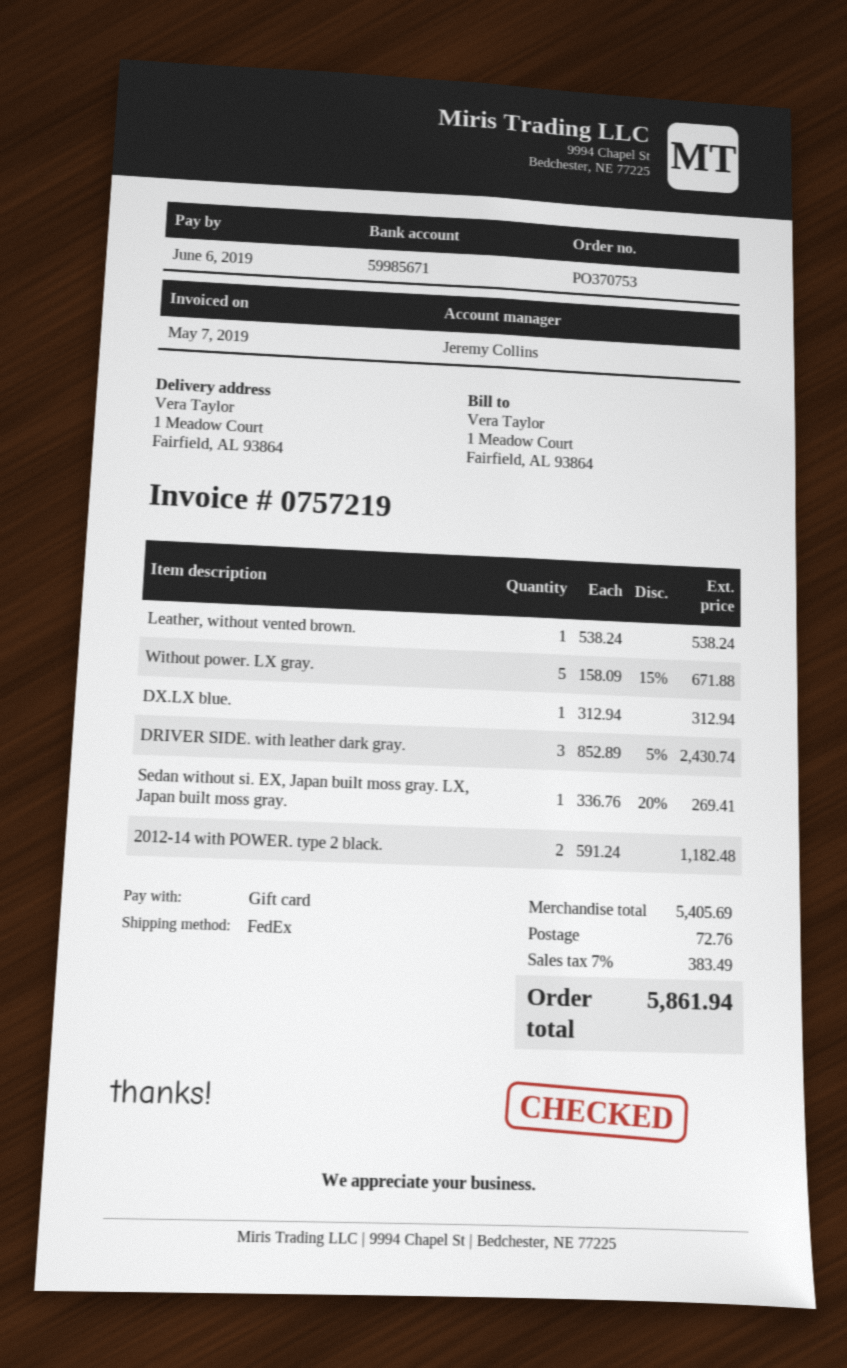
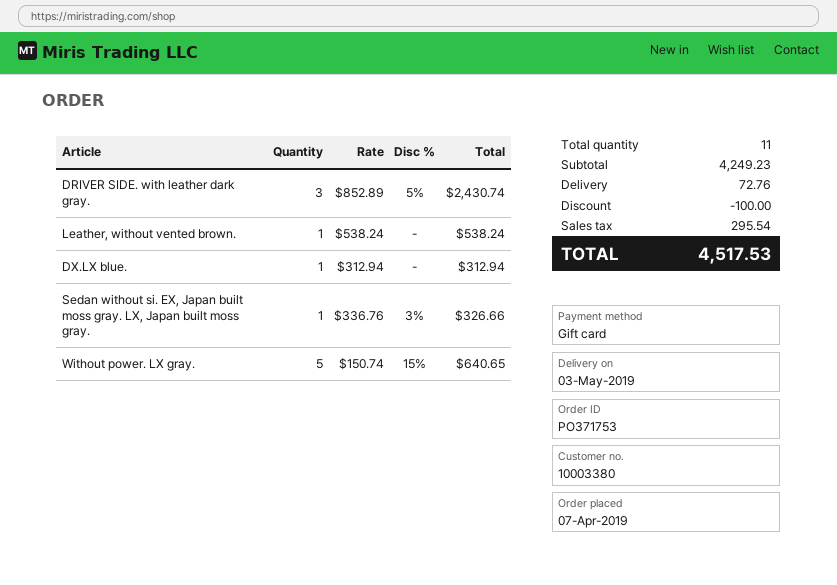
order number: PO370753 -> PO371753
Without power. LX gray.: 5 x 158.09 - 15% = 671.88 -> 5 x 150.74 - 15% = 640.65
Sedan without si. EX, Japan built moss gray. LX, Japan built moss gray.: 1 x 336.76 - 20% = 269.41 -> 1 x 336.76 - 3% = 326.66
2012-14 with POWER. type 2 black.: 2 x 591.24 = 1182.48 -> none
subtotal: 5405.69 -> 4249.23
discount: none -> 100.00
tax: 383.49 -> 295.54
total: 5861.94 -> 4517.53

